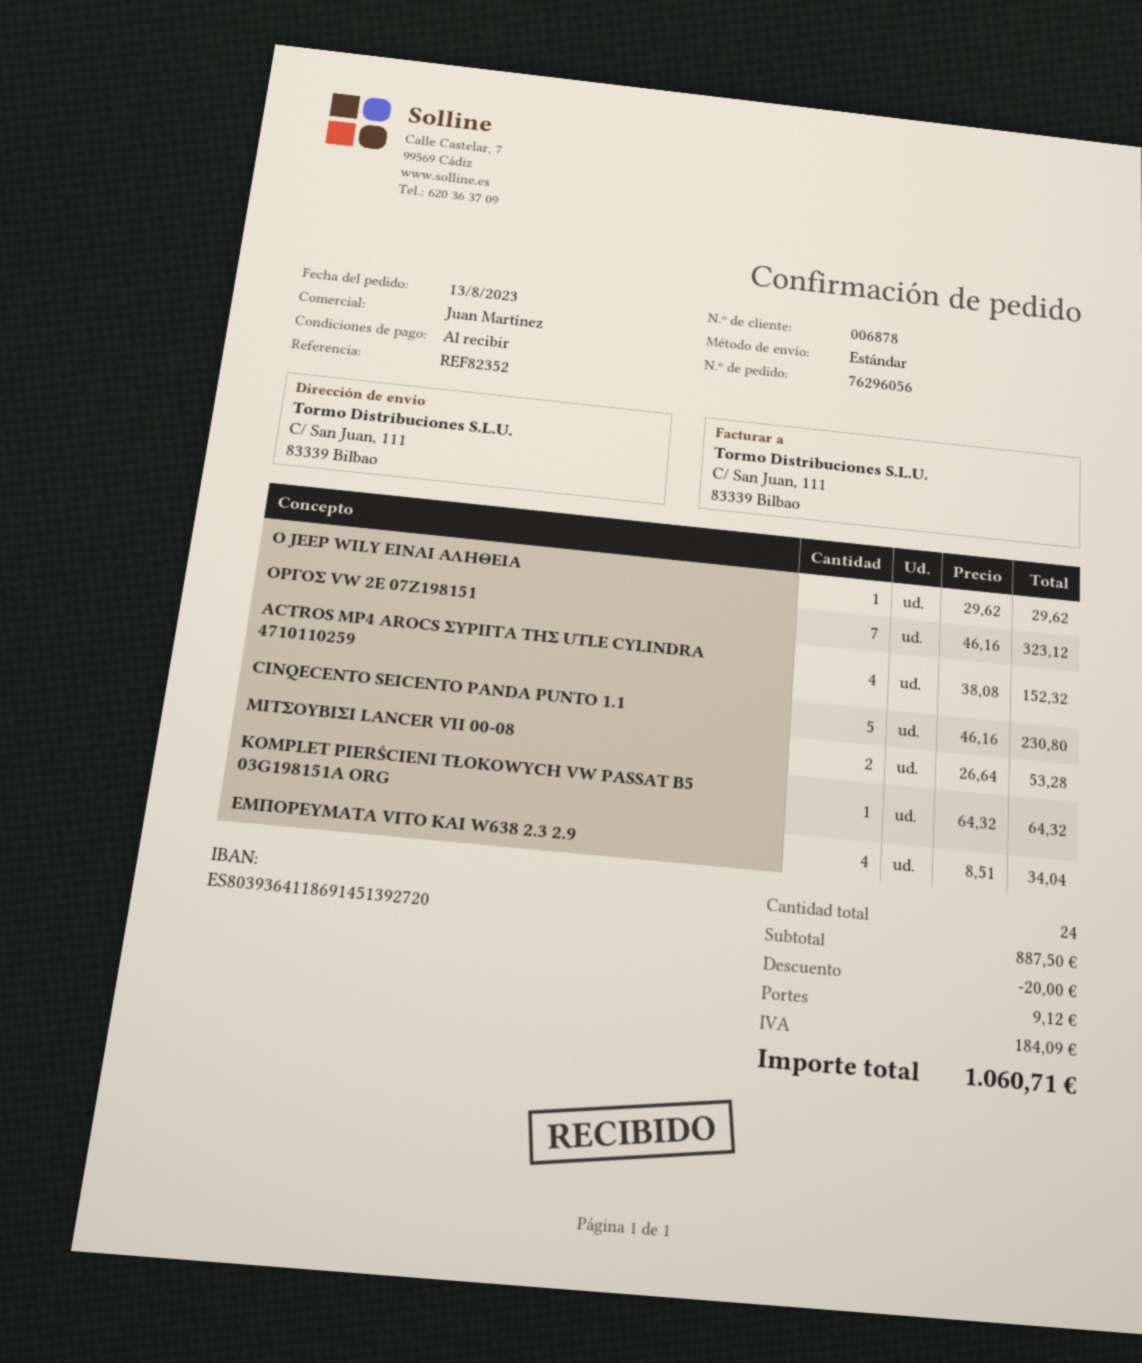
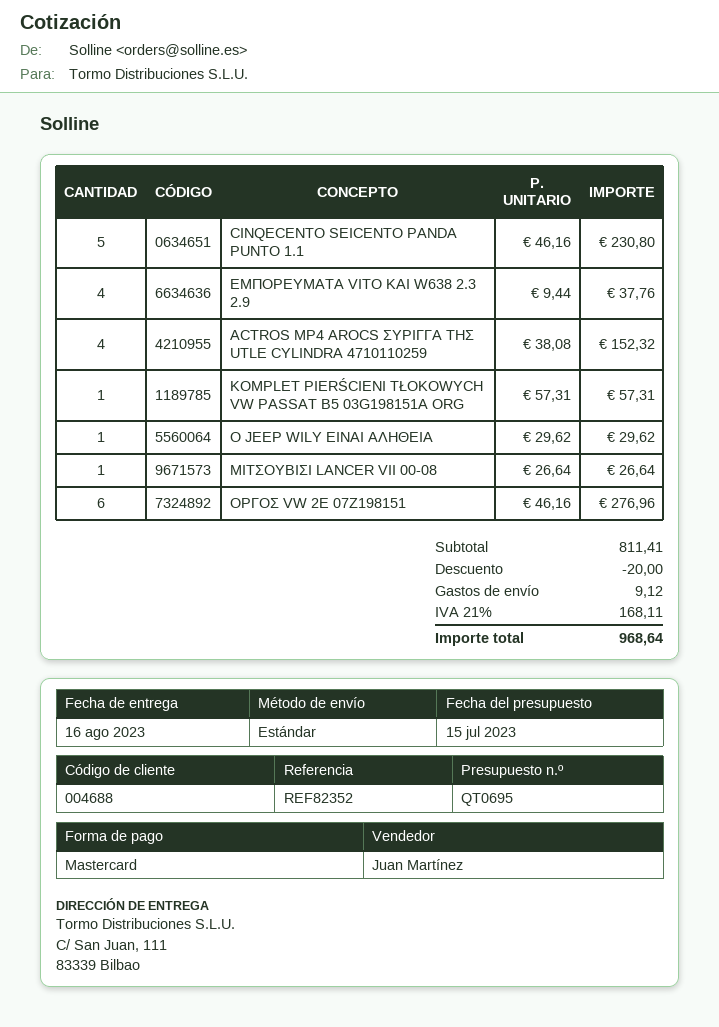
customer number: 006878 -> 004688
ΟΡΓΟΣ VW 2Ε 07Z198151: 7 x 46.16 = 323.12 -> 6 x 46.16 = 276.96
ΜΙΤΣΟΥΒΙΣΙ LANCER VII 00-08: 2 x 26.64 = 53.28 -> 1 x 26.64 = 26.64
KOMPLET PIERŚCIENI TŁOKOWYCH VW PASSAT B5 03G198151A ORG: 1 x 64.32 = 64.32 -> 1 x 57.31 = 57.31
ΕΜΠΟΡΕΥΜΑΤΑ VITO ΚΑΙ W638 2.3 2.9: 4 x 8.51 = 34.04 -> 4 x 9.44 = 37.76
subtotal: 887.50 -> 811.41
tax: 184.09 -> 168.11
total: 1060.71 -> 968.64

